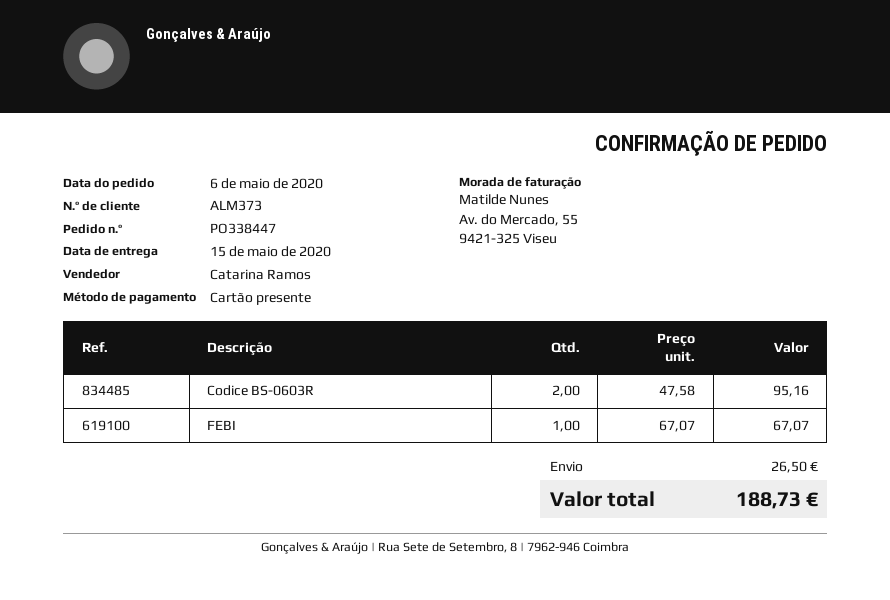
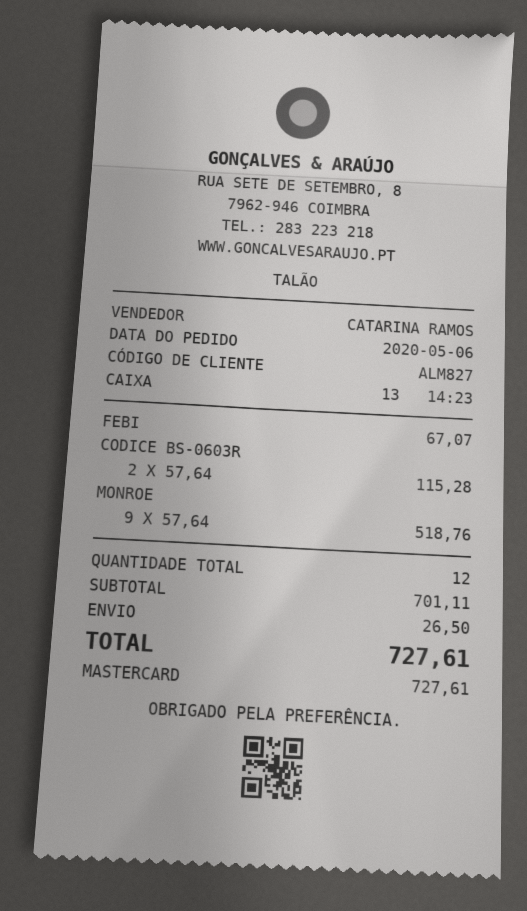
customer number: ALM373 -> ALM827
payment method: gift card -> Mastercard
Codice BS-0603R: 2 x 47.58 = 95.16 -> 2 x 57.64 = 115.28
MONROE: none -> 9 x 57.64 = 518.76
total: 188.73 -> 727.61

